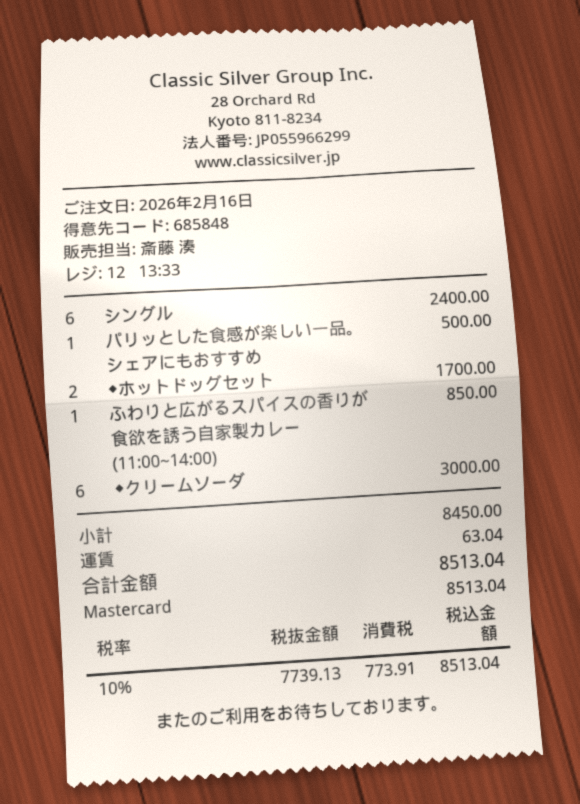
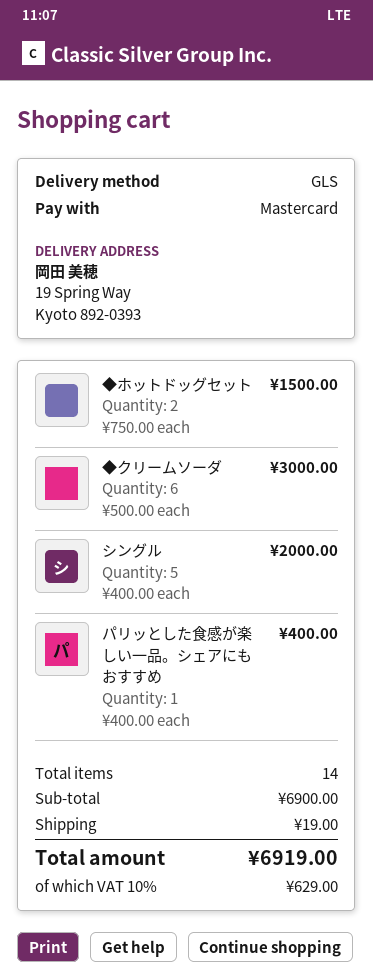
シングル: 6 for 2400.00 -> 5 for 2000.00
パリッとした食感が楽しい一品。シェアにもおすすめ: 1 for 500.00 -> 1 for 400.00
◆ホットドッグセット: 2 for 1700.00 -> 2 for 1500.00
ふわりと広がるスパイスの香りが食欲を誘う自家製カレー (11:00~14:00): 1 for 850.00 -> none
subtotal: 8450.00 -> 6900.00
shipping: 63.04 -> 19.00
tax: 10% = 773.91 -> 10% = 629.00
total: 8513.04 -> 6919.00

